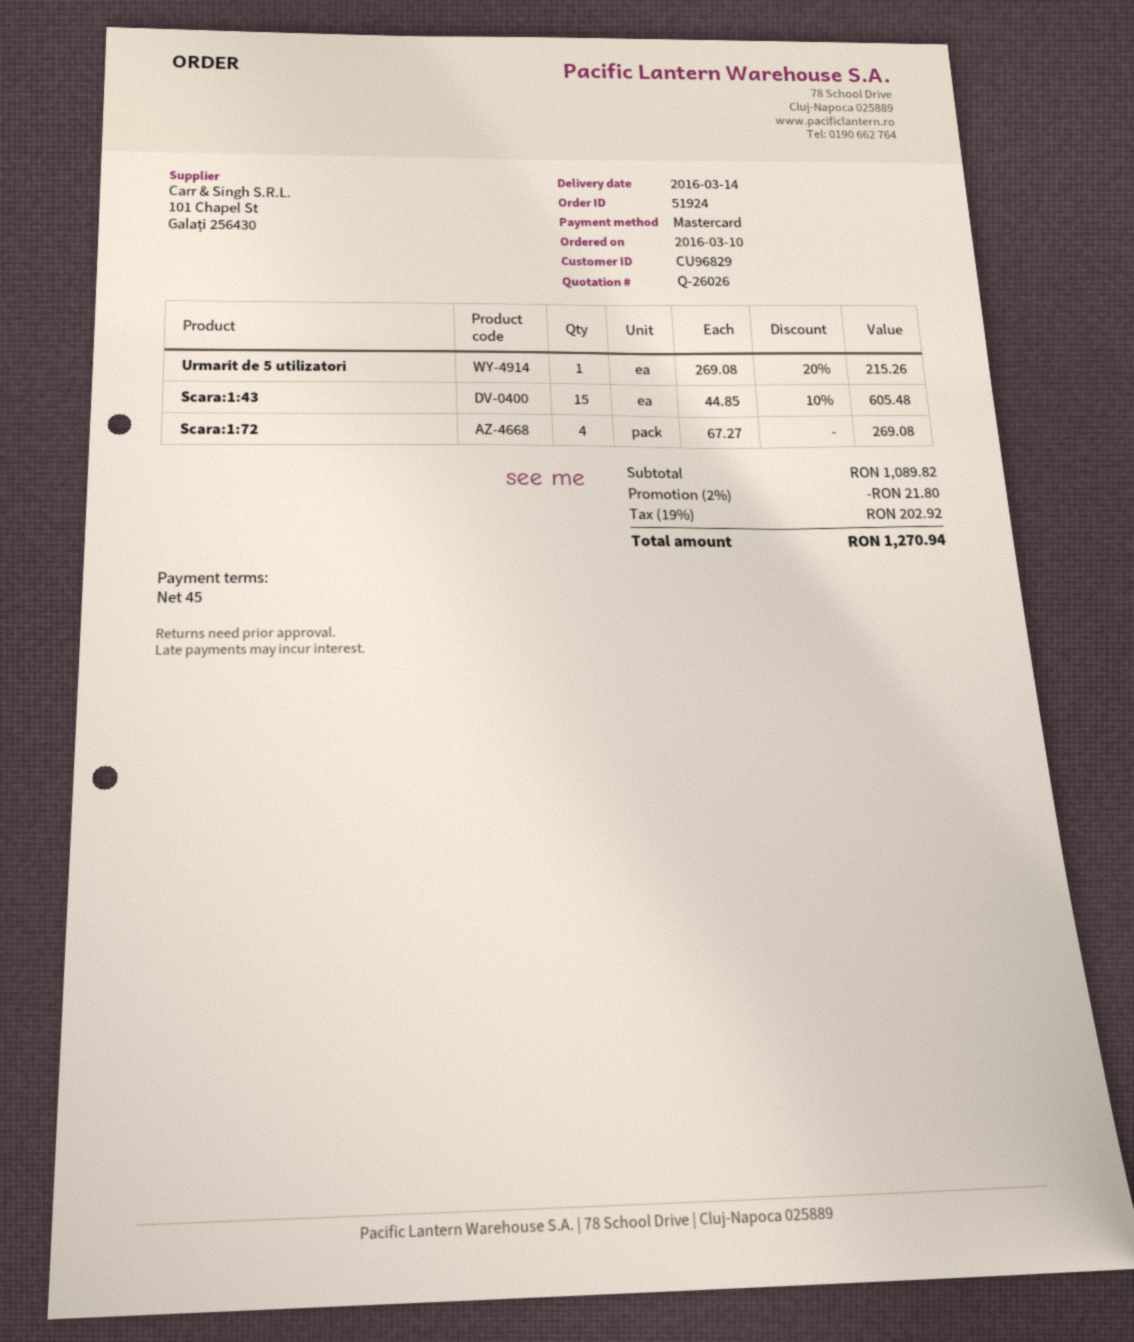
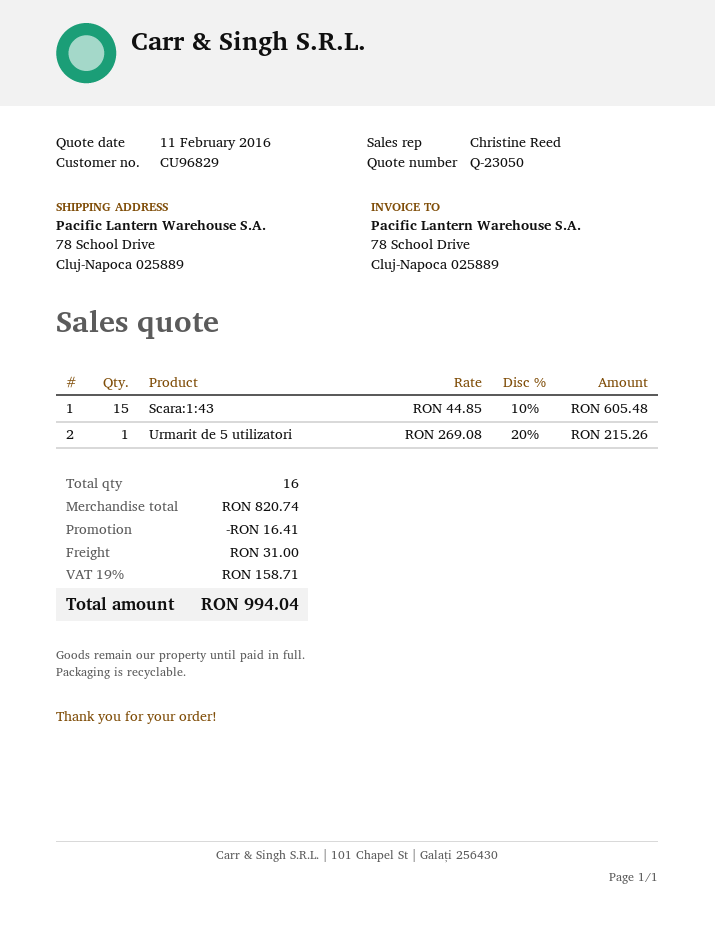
quote number: Q-26026 -> Q-23050
Scara:1:72: 4 x 67.27 = 269.08 -> none
subtotal: 1089.82 -> 820.74
discount: 21.80 -> 16.41
shipping: none -> 31.00
tax: 19% = 202.92 -> 19% = 158.71
total: 1270.94 -> 994.04

